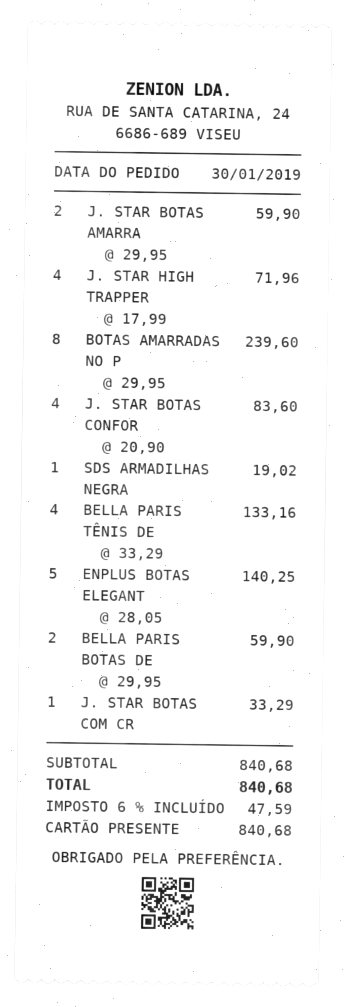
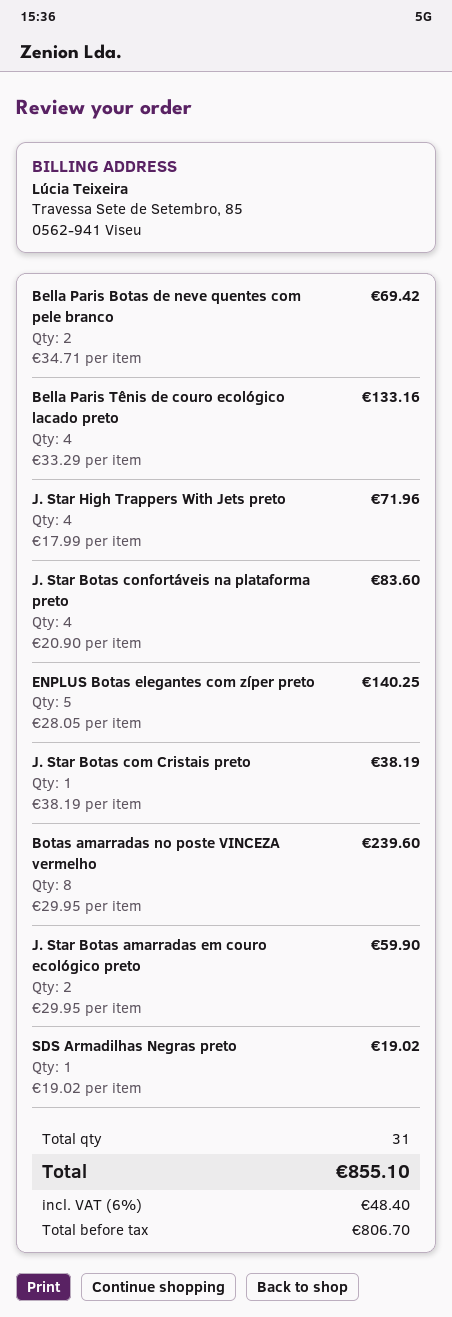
BELLA PARIS BOTAS DE: 2 x 29.95 = 59.90 -> 2 x 34.71 = 69.42
J. STAR BOTAS COM CR: 1 x 33.29 = 33.29 -> 1 x 38.19 = 38.19
tax: 6% = 47.59 -> 6% = 48.40
total: 840.68 -> 855.10

